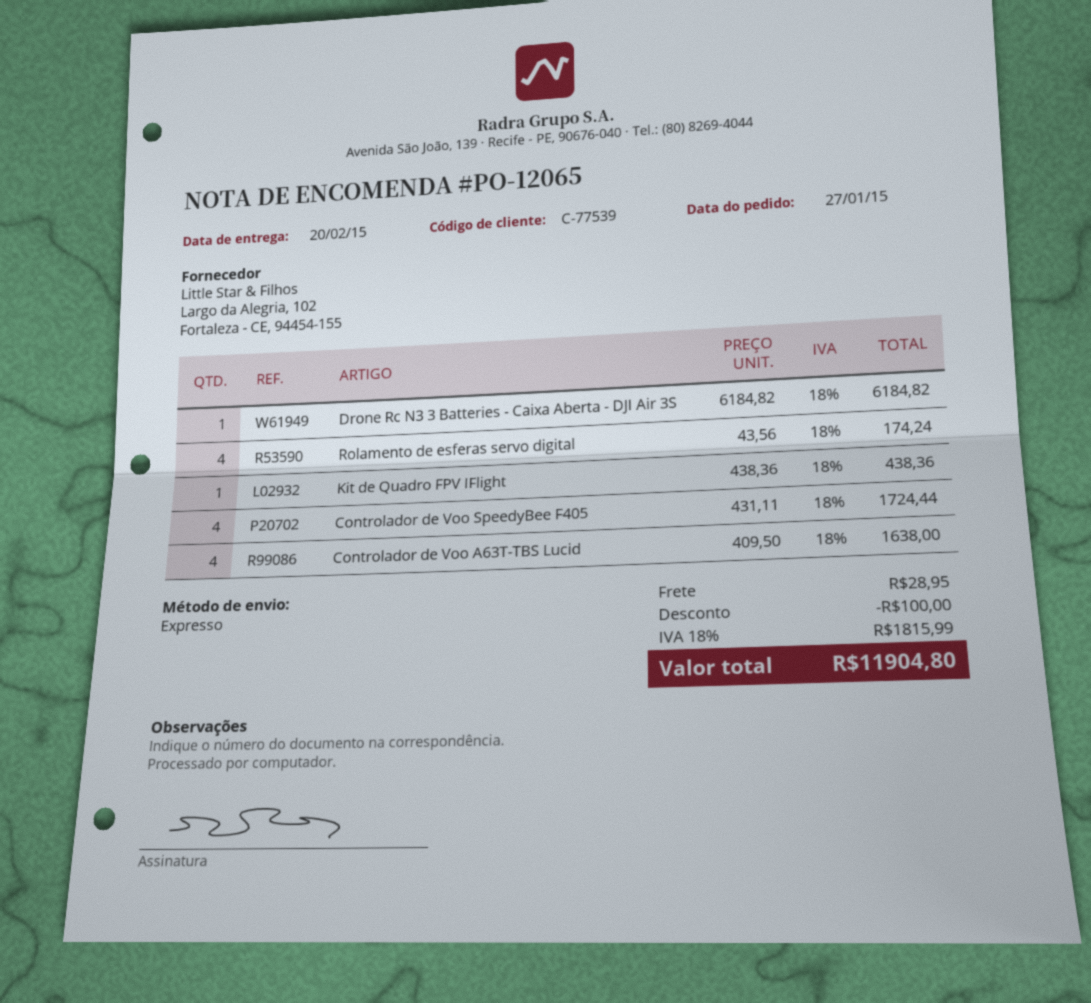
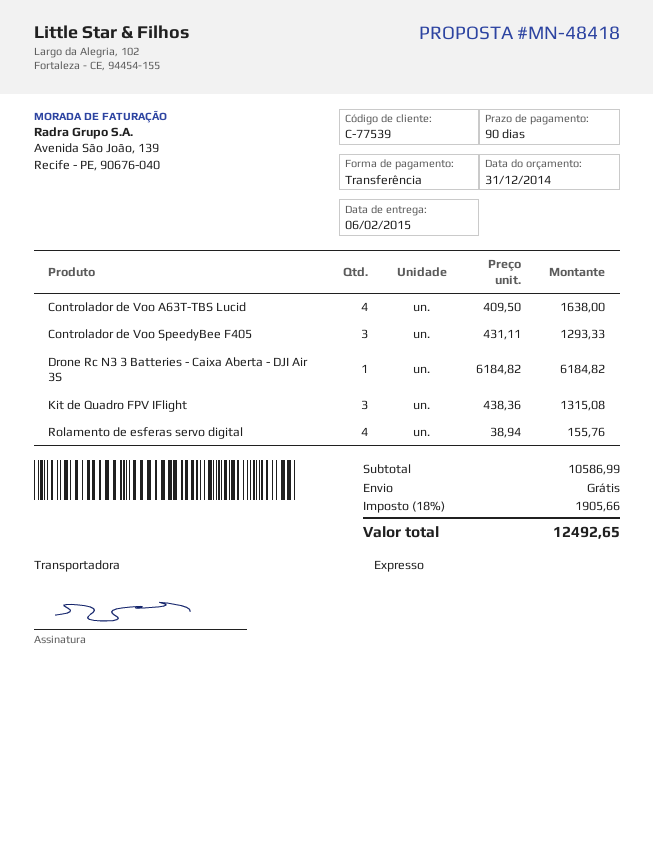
delivery date: 2015-02-20 -> 2015-02-06
Rolamento de esferas servo digital: 4 x 43.56 = 174.24 -> 4 x 38.94 = 155.76
Kit de Quadro FPV IFlight: 1 x 438.36 = 438.36 -> 3 x 438.36 = 1315.08
Controlador de Voo SpeedyBee F405: 4 x 431.11 = 1724.44 -> 3 x 431.11 = 1293.33
discount: 100.00 -> none
shipping: 28.95 -> 0.00
tax: 18% = 1815.99 -> 18% = 1905.66
total: 11904.80 -> 12492.65

